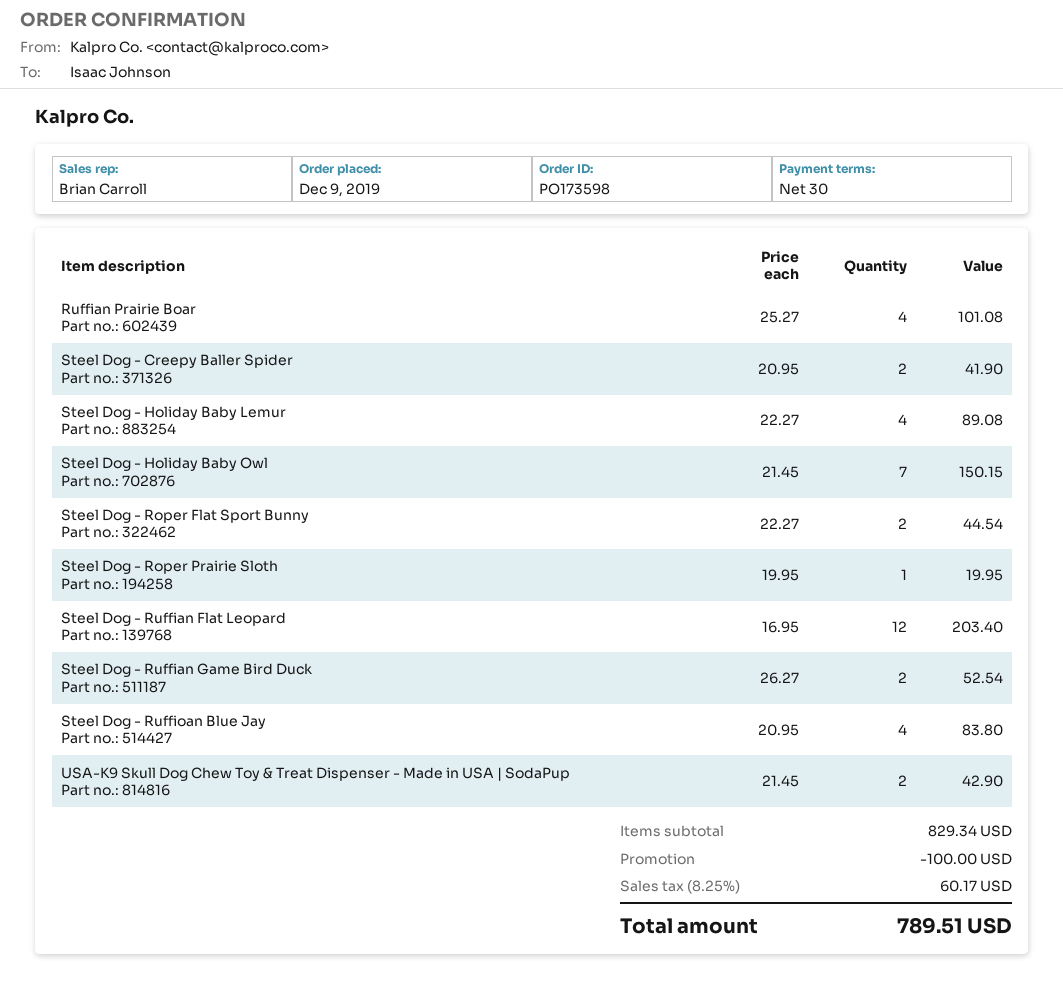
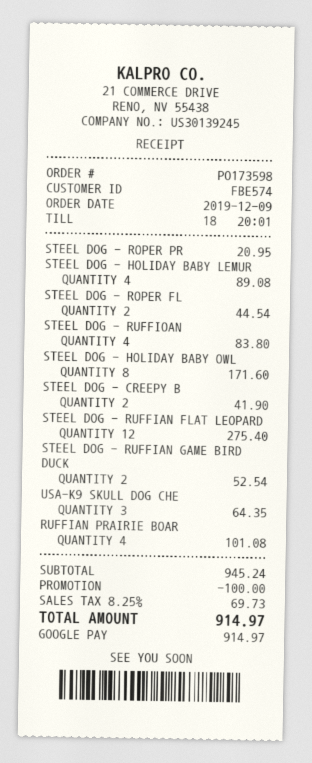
Steel Dog - Holiday Baby Owl: 7 for 150.15 -> 8 for 171.60
Steel Dog - Roper Prairie Sloth: 1 for 19.95 -> 1 for 20.95
Steel Dog - Ruffian Flat Leopard: 12 for 203.40 -> 12 for 275.40
USA-K9 Skull Dog Chew Toy & Treat Dispenser - Made in USA | SodaPup: 2 for 42.90 -> 3 for 64.35
subtotal: 829.34 -> 945.24
tax: 8.25% = 60.17 -> 8.25% = 69.73
total: 789.51 -> 914.97

